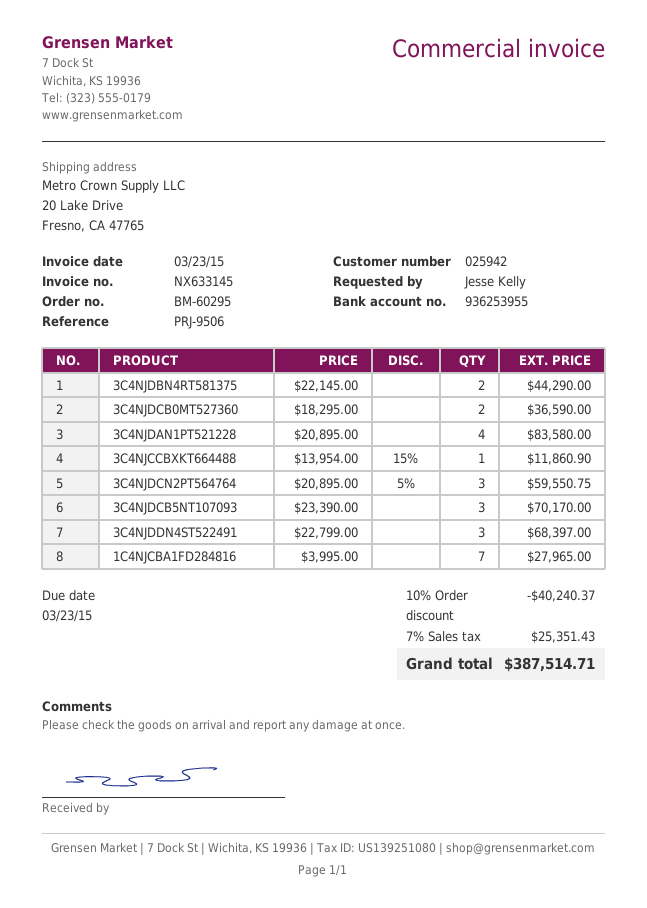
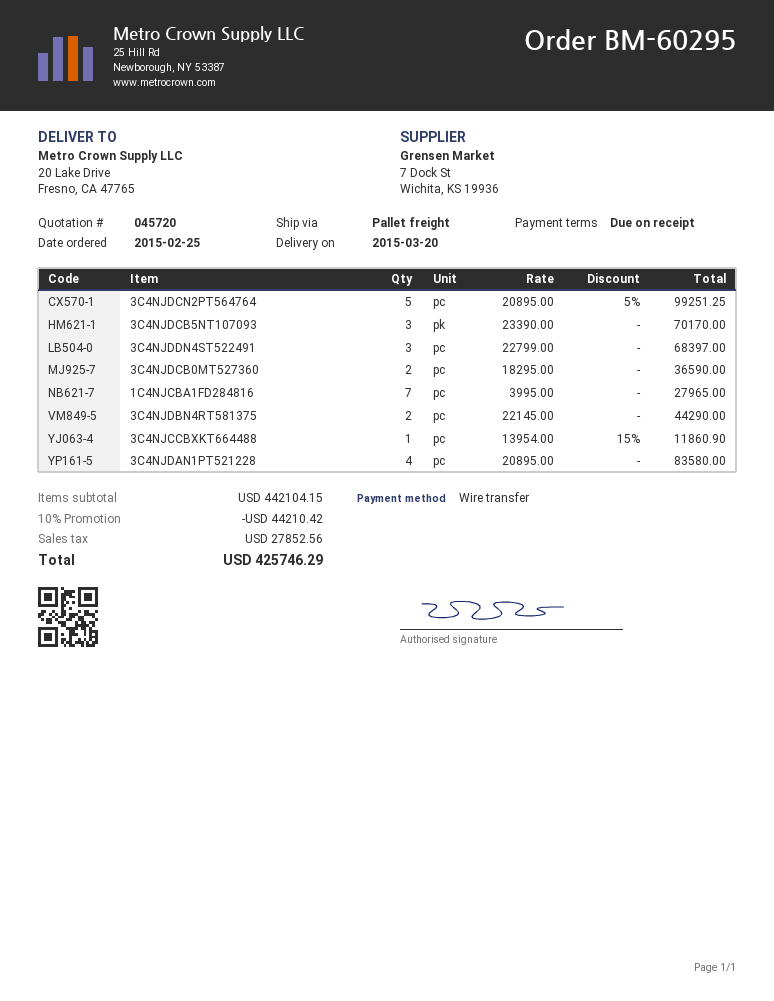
3C4NJDCN2PT564764: 3 x 20895.00 - 5% = 59550.75 -> 5 x 20895.00 - 5% = 99251.25
discount: 10% = 40240.37 -> 10% = 44210.42
tax: 25351.43 -> 27852.56
total: 387514.71 -> 425746.29

